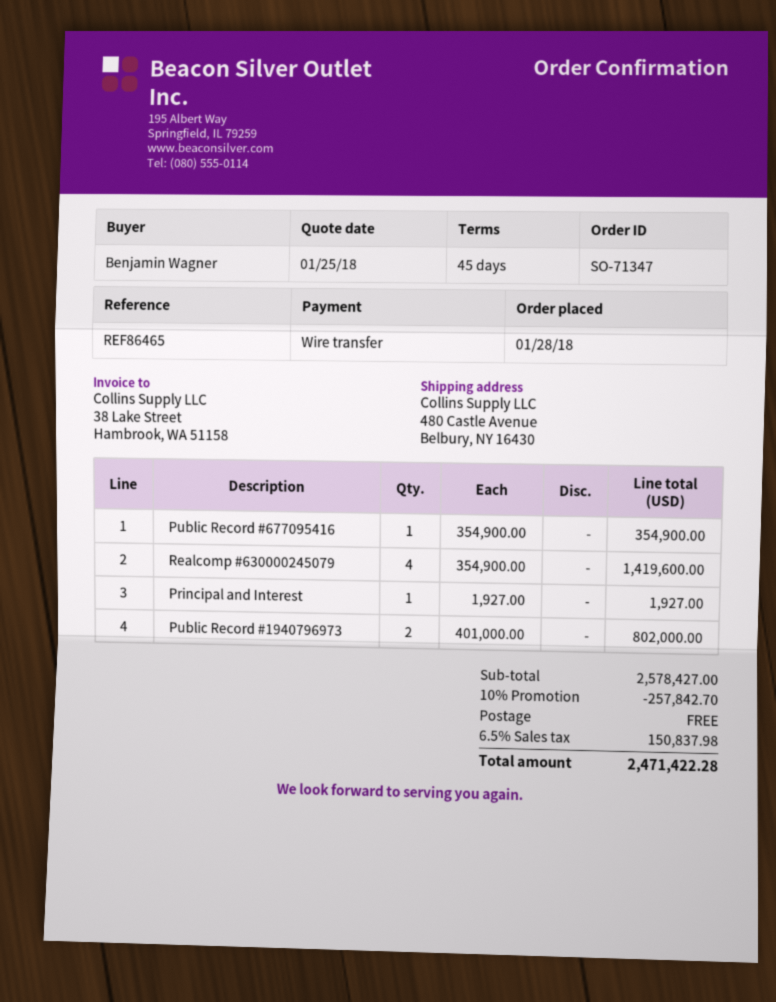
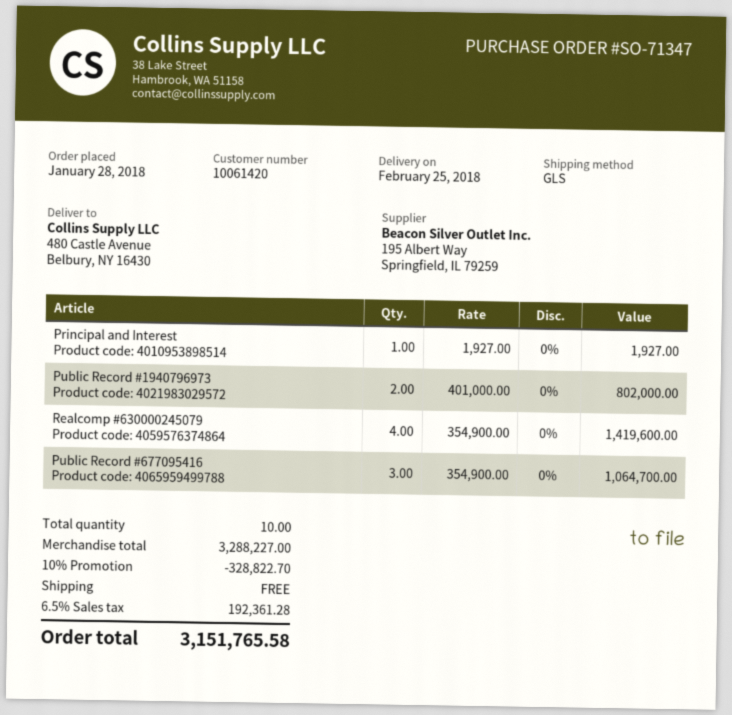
Public Record #677095416: 1 x 354900.00 = 354900.00 -> 3 x 354900.00 = 1064700.00
subtotal: 2578427.00 -> 3288227.00
discount: 10% = 257842.70 -> 10% = 328822.70
tax: 6.5% = 150837.98 -> 6.5% = 192361.28
total: 2471422.28 -> 3151765.58

